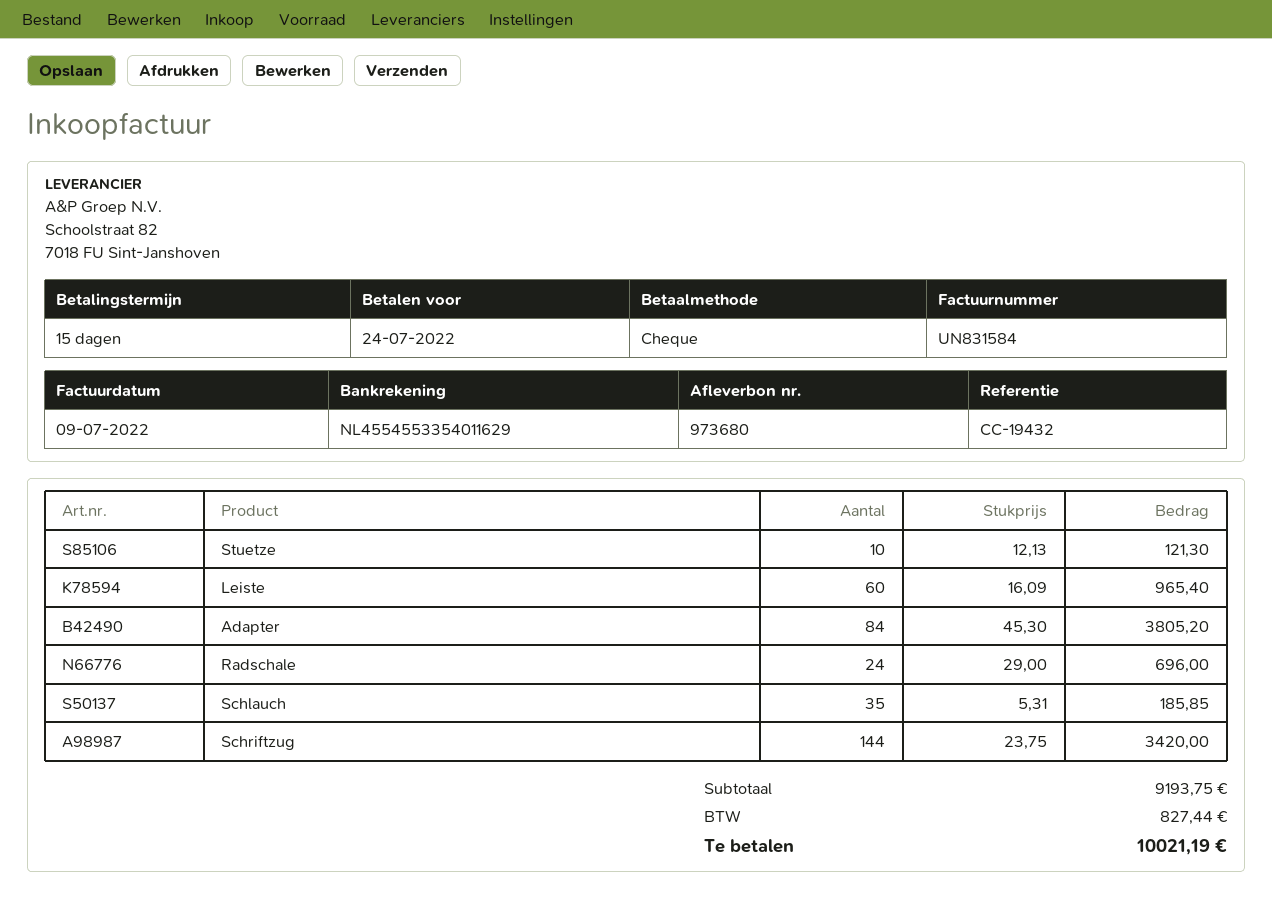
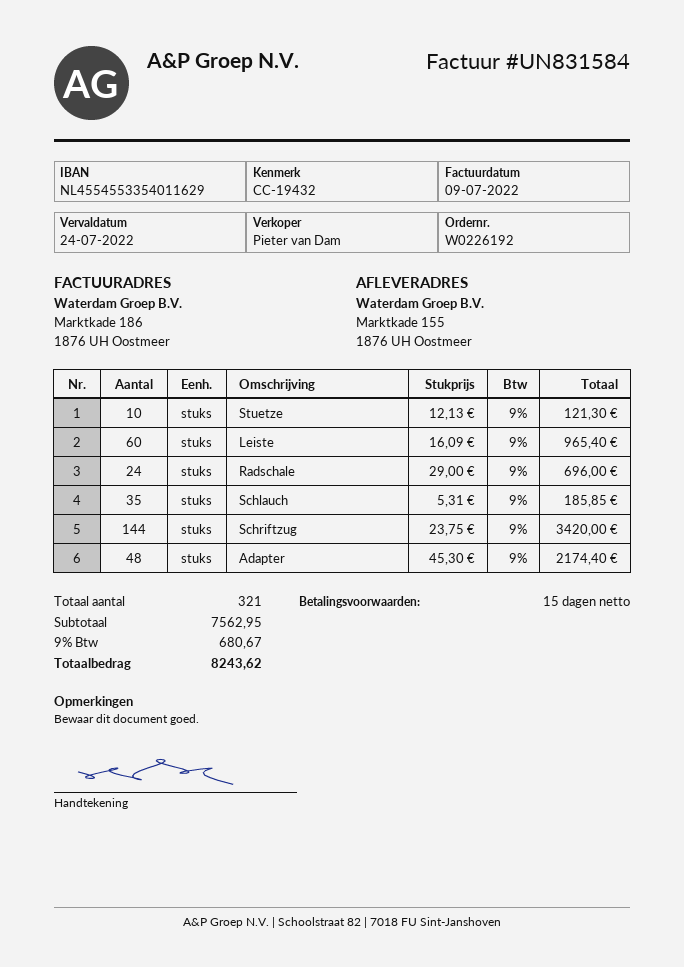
Adapter: 84 x 45.30 = 3805.20 -> 48 x 45.30 = 2174.40
subtotal: 9193.75 -> 7562.95
tax: 827.44 -> 680.67
total: 10021.19 -> 8243.62

